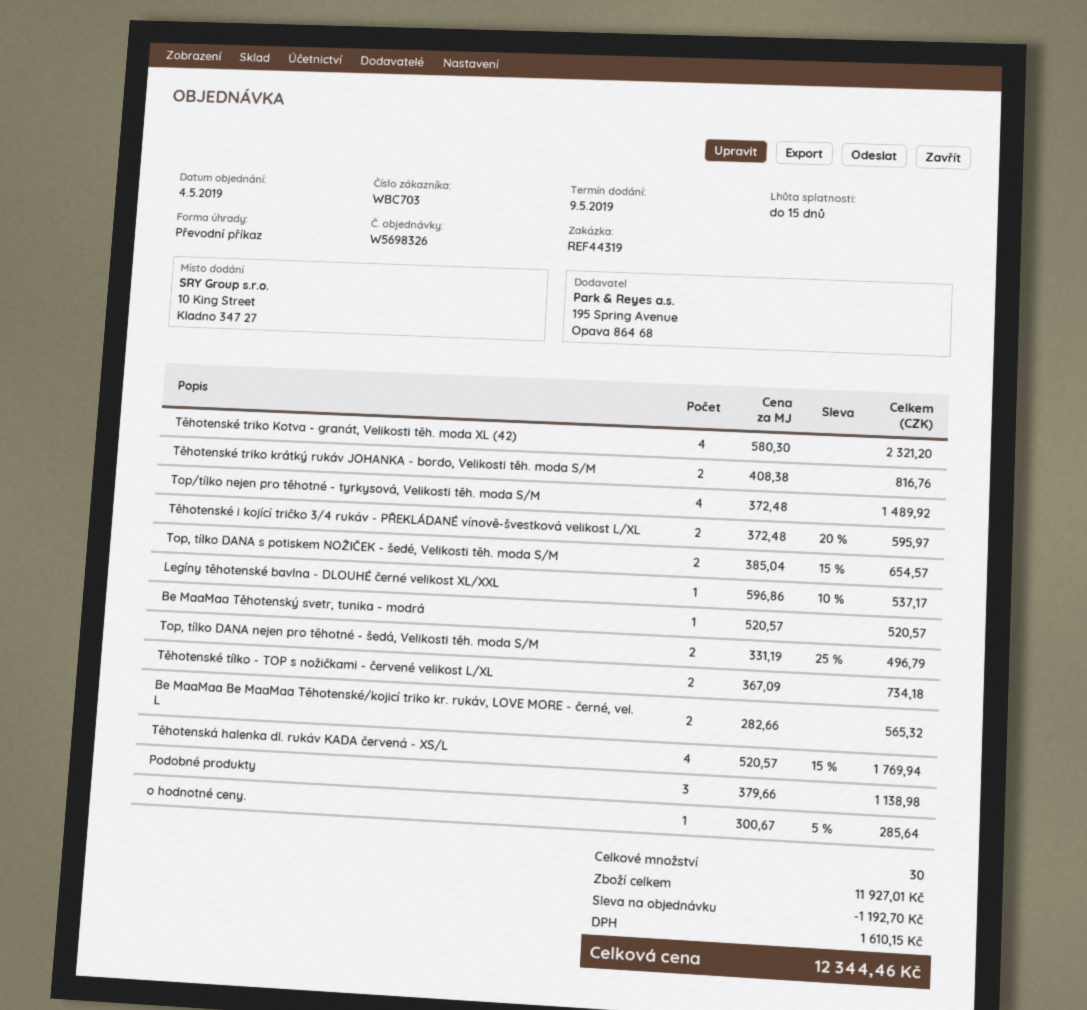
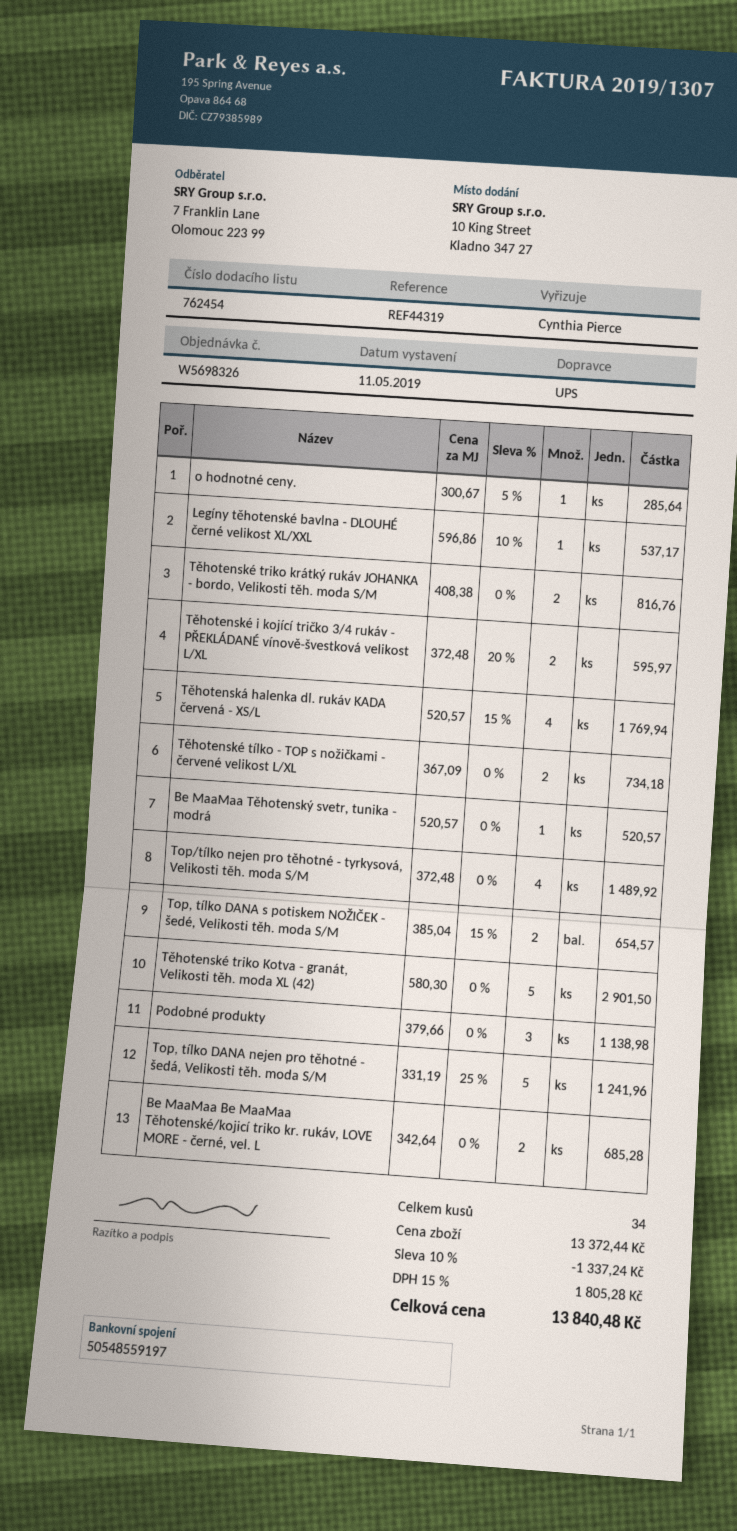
Těhotenské triko Kotva - granát, Velikosti těh. moda XL (42): 4 x 580.30 = 2321.20 -> 5 x 580.30 = 2901.50
Top, tílko DANA nejen pro těhotné - šedá, Velikosti těh. moda S/M: 2 x 331.19 - 25% = 496.79 -> 5 x 331.19 - 25% = 1241.96
Be MaaMaa Be MaaMaa Těhotenské/kojicí triko kr. rukáv, LOVE MORE - černé, vel. L: 2 x 282.66 = 565.32 -> 2 x 342.64 = 685.28
total quantity: 30 -> 34
subtotal: 11927.01 -> 13372.44
discount: 1192.70 -> 1337.24
tax: 1610.15 -> 1805.28
total: 12344.46 -> 13840.48

